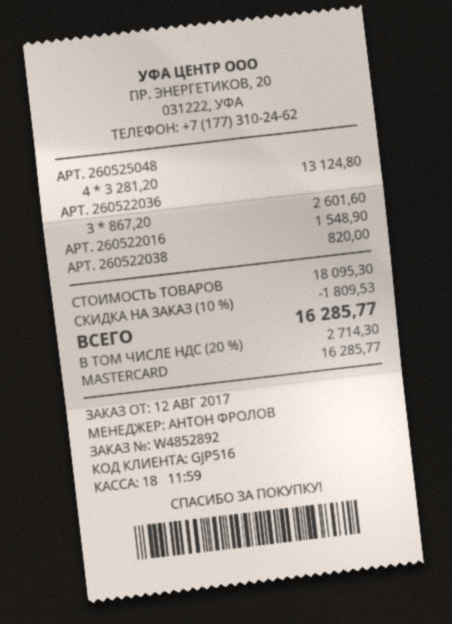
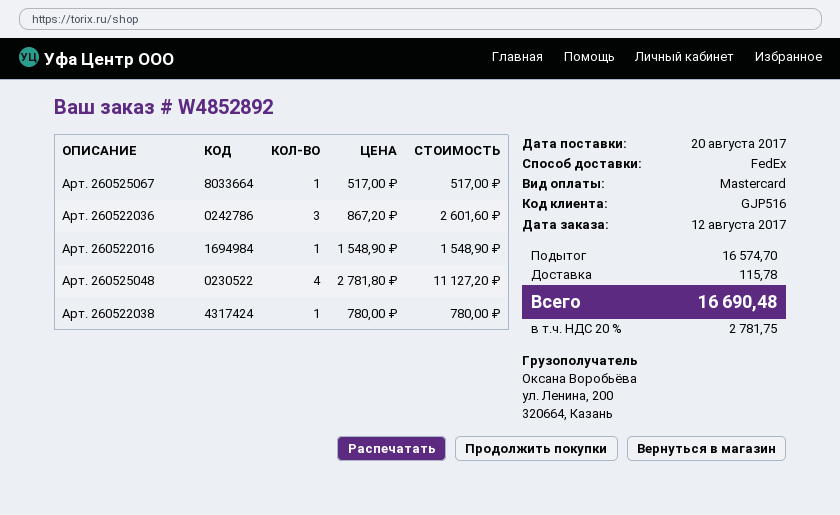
АРТ. 260525048: 4 x 3281.20 = 13124.80 -> 4 x 2781.80 = 11127.20
АРТ. 260522038: 1 x 820.00 = 820.00 -> 1 x 780.00 = 780.00
Арт. 260525067: none -> 1 x 517.00 = 517.00
subtotal: 18095.30 -> 16574.70
discount: 10% = 1809.53 -> none
shipping: none -> 115.78
tax: 20% = 2714.30 -> 20% = 2781.75
total: 16285.77 -> 16690.48

